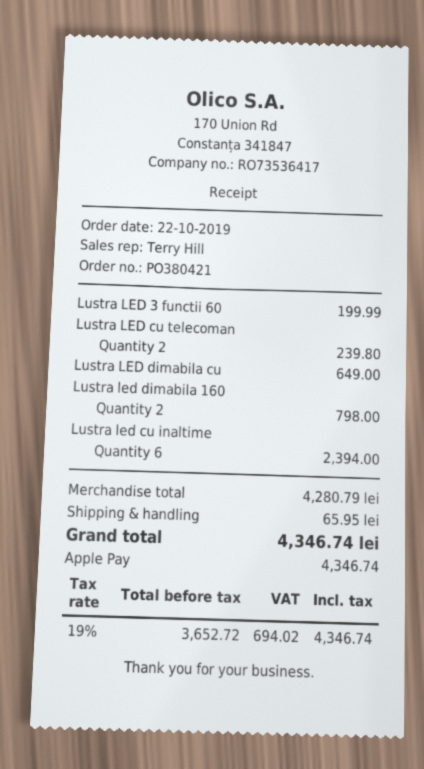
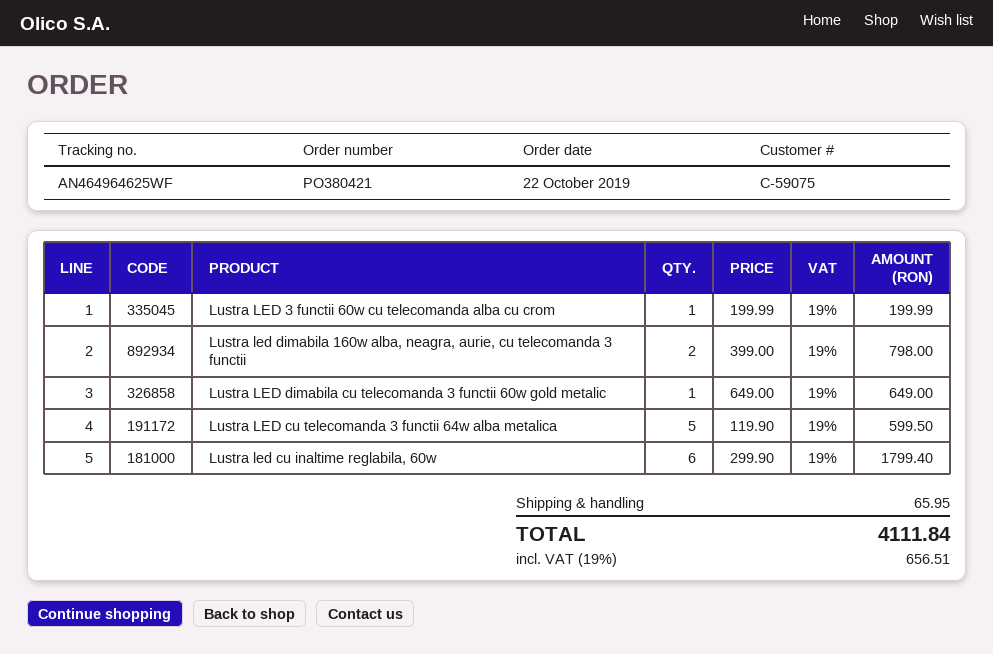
Lustra LED cu telecoman: 2 for 239.80 -> 5 for 599.50
Lustra led cu inaltime: 6 for 2394.00 -> 6 for 1799.40
tax: 19% = 694.02 -> 19% = 656.51
total: 4346.74 -> 4111.84

